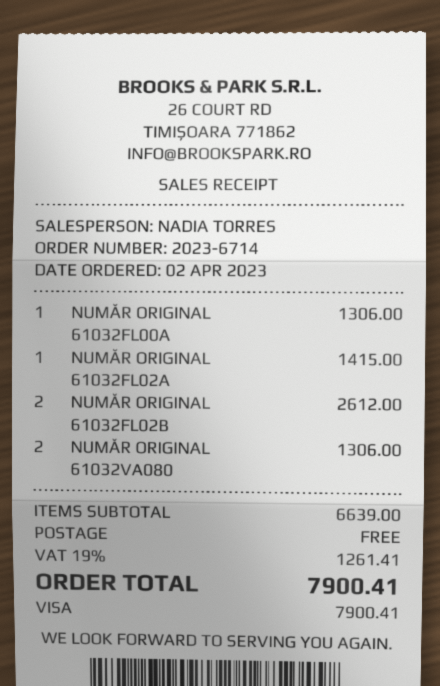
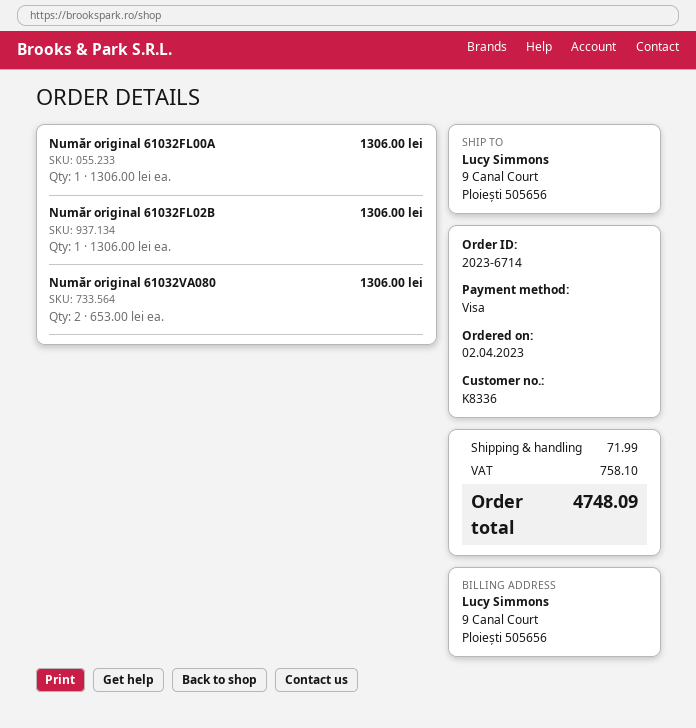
NUMĂR ORIGINAL 61032FL02A: 1 for 1415.00 -> none
NUMĂR ORIGINAL 61032FL02B: 2 for 2612.00 -> 1 for 1306.00
shipping: 0.00 -> 71.99
tax: 1261.41 -> 758.10
total: 7900.41 -> 4748.09

